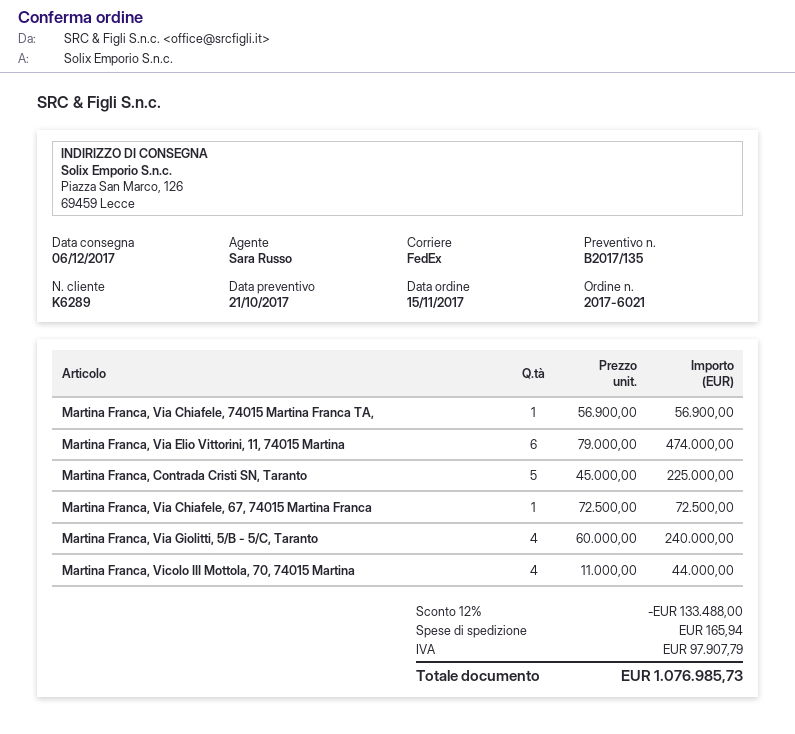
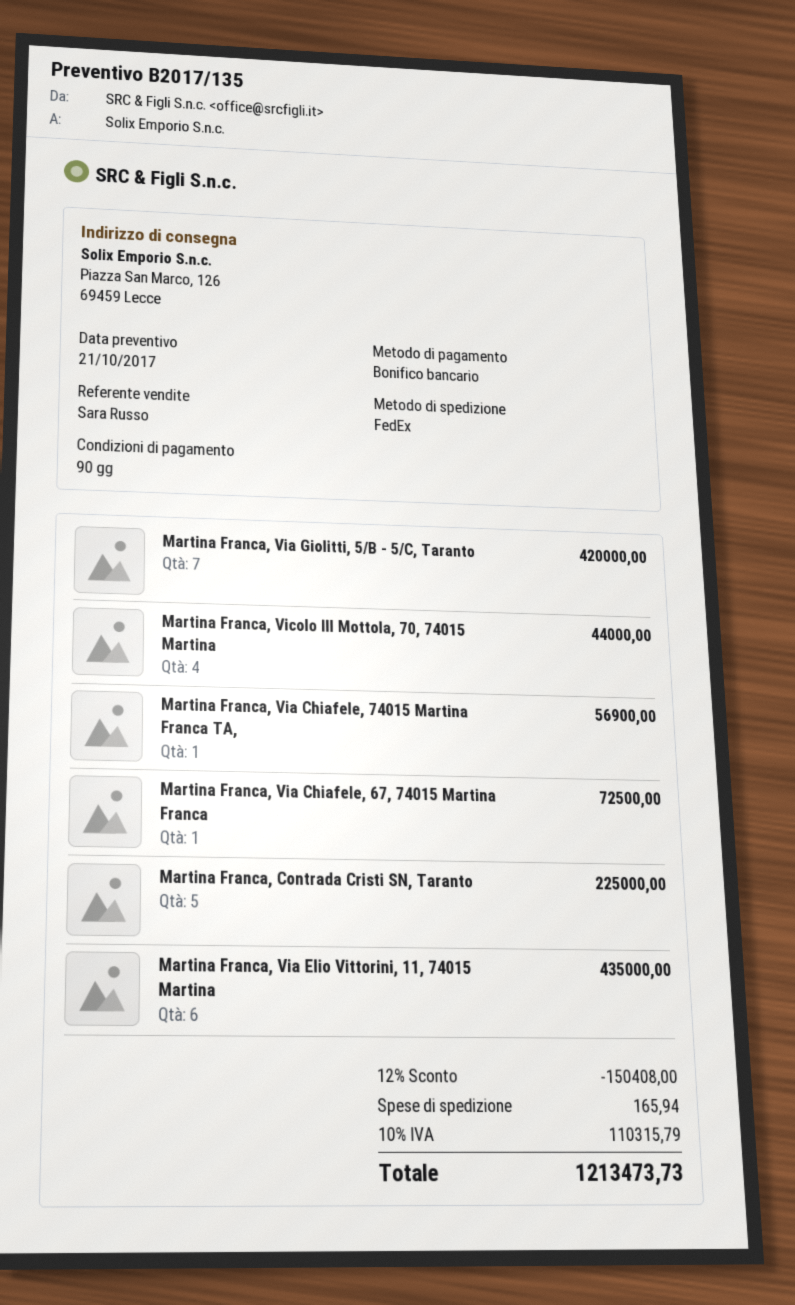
Martina Franca, Via Elio Vittorini, 11, 74015 Martina: 6 for 474000.00 -> 6 for 435000.00
Martina Franca, Via Giolitti, 5/B - 5/C, Taranto: 4 for 240000.00 -> 7 for 420000.00
discount: 12% = 133488.00 -> 12% = 150408.00
tax: 97907.79 -> 110315.79
total: 1076985.73 -> 1213473.73

